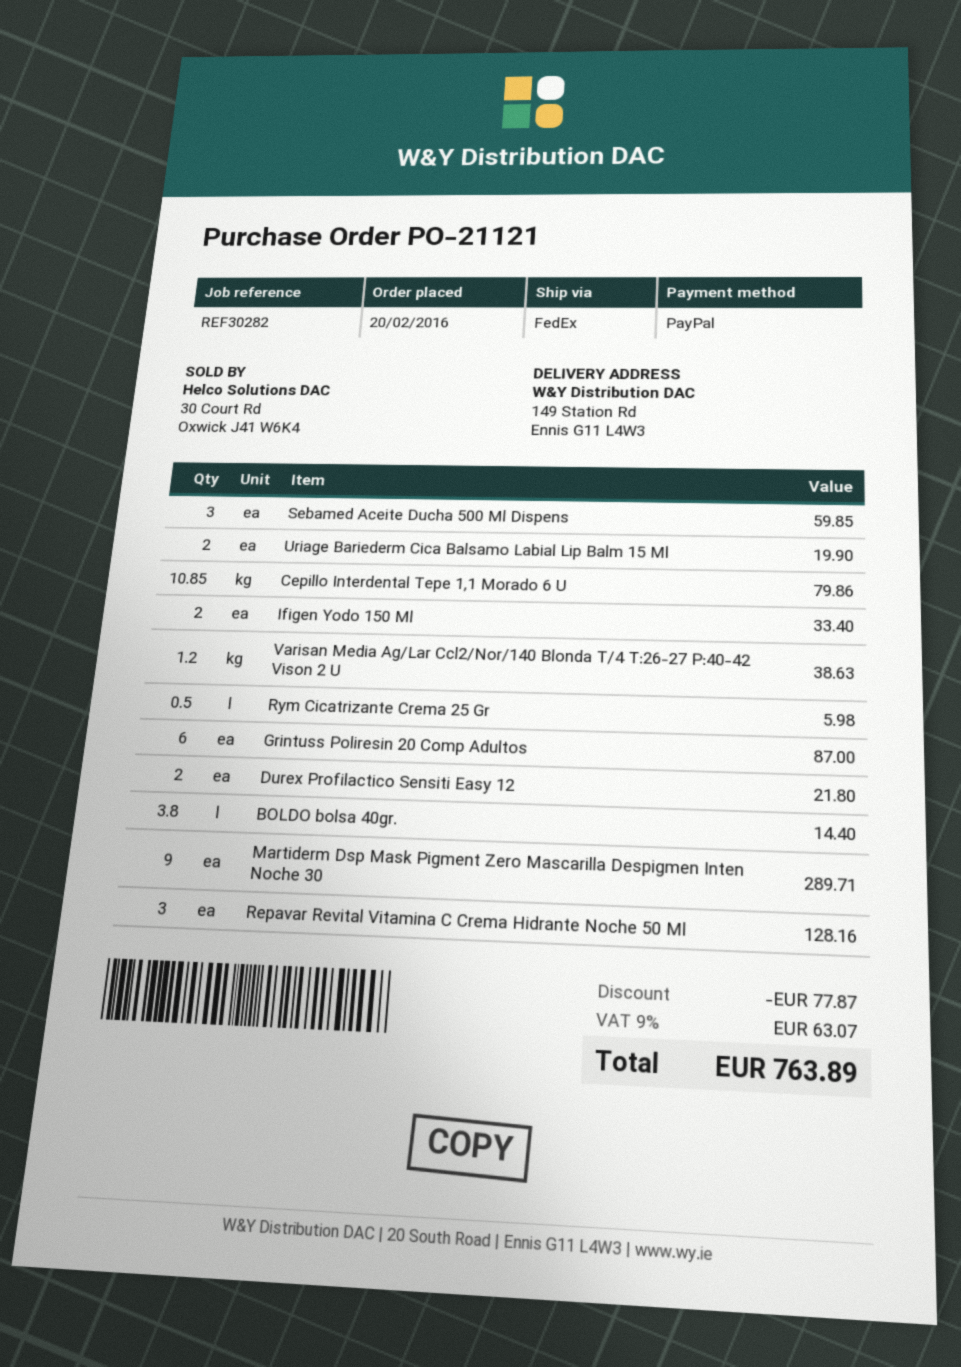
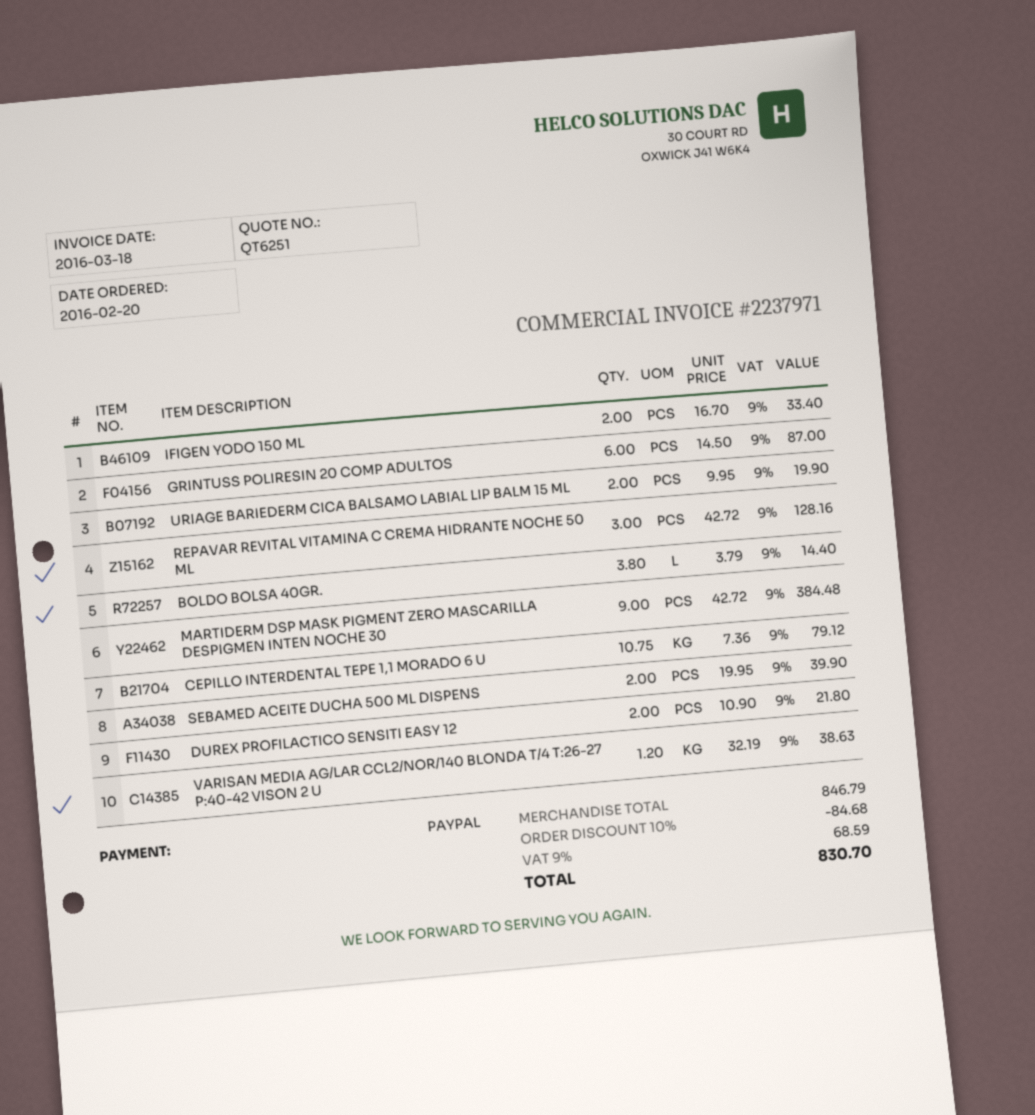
Sebamed Aceite Ducha 500 Ml Dispens: 3 for 59.85 -> 2 for 39.90
Cepillo Interdental Tepe 1,1 Morado 6 U: 10.85 for 79.86 -> 10.75 for 79.12
Rym Cicatrizante Crema 25 Gr: 0.5 for 5.98 -> none
Martiderm Dsp Mask Pigment Zero Mascarilla Despigmen Inten Noche 30: 9 for 289.71 -> 9 for 384.48
discount: 77.87 -> 84.68
tax: 9% = 63.07 -> 9% = 68.59
total: 763.89 -> 830.70

